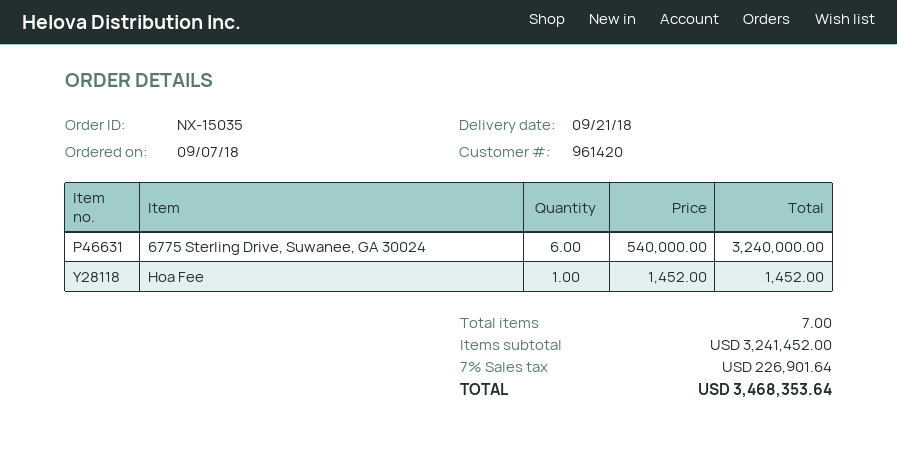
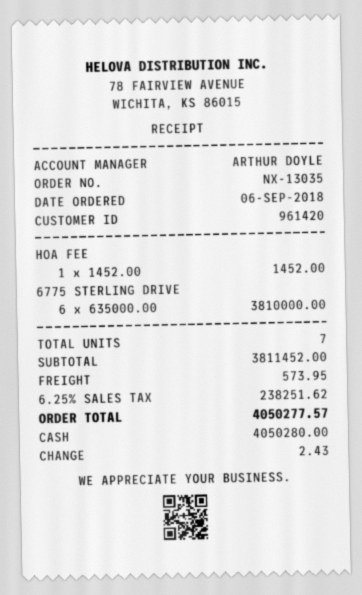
order number: NX-15035 -> NX-13035
order date: 2018-09-07 -> 2018-09-06
6775 Sterling Drive, Suwanee, GA 30024: 6 x 540000.00 = 3240000.00 -> 6 x 635000.00 = 3810000.00
subtotal: 3241452.00 -> 3811452.00
shipping: none -> 573.95
tax: 7% = 226901.64 -> 6.25% = 238251.62
total: 3468353.64 -> 4050277.57

